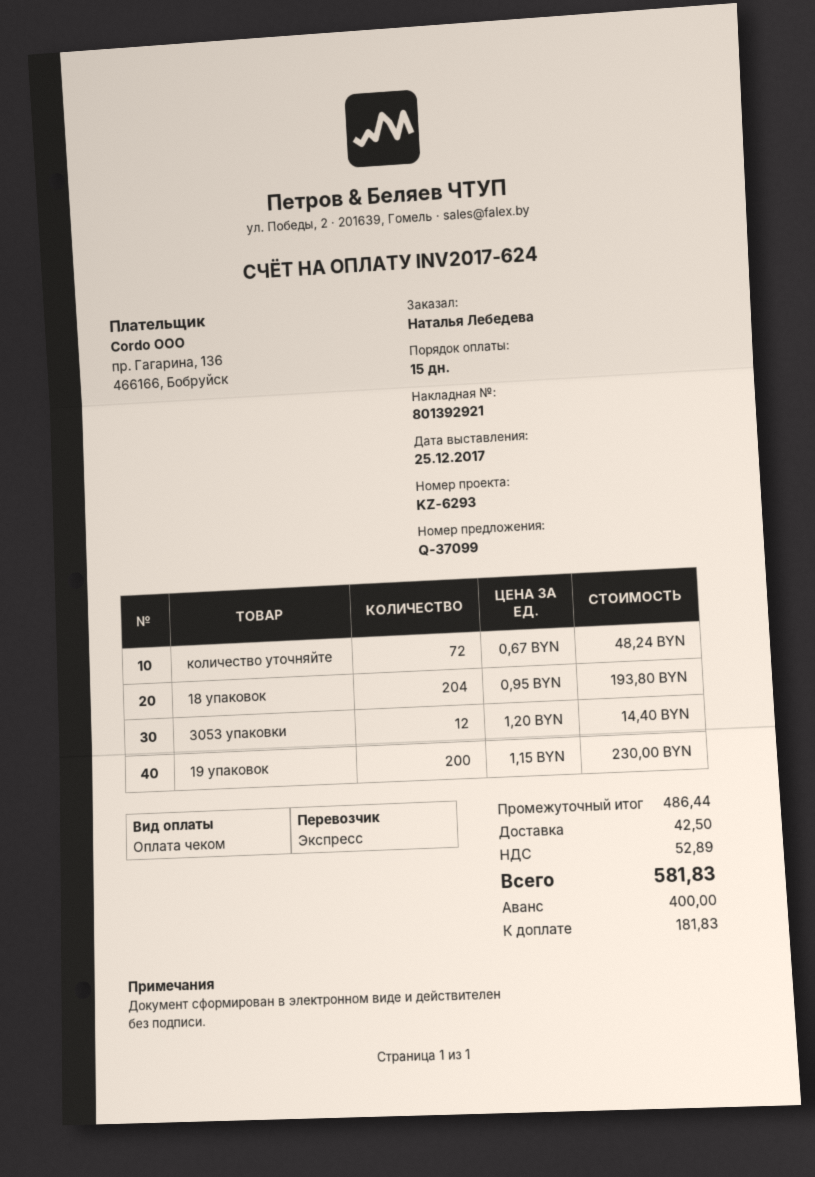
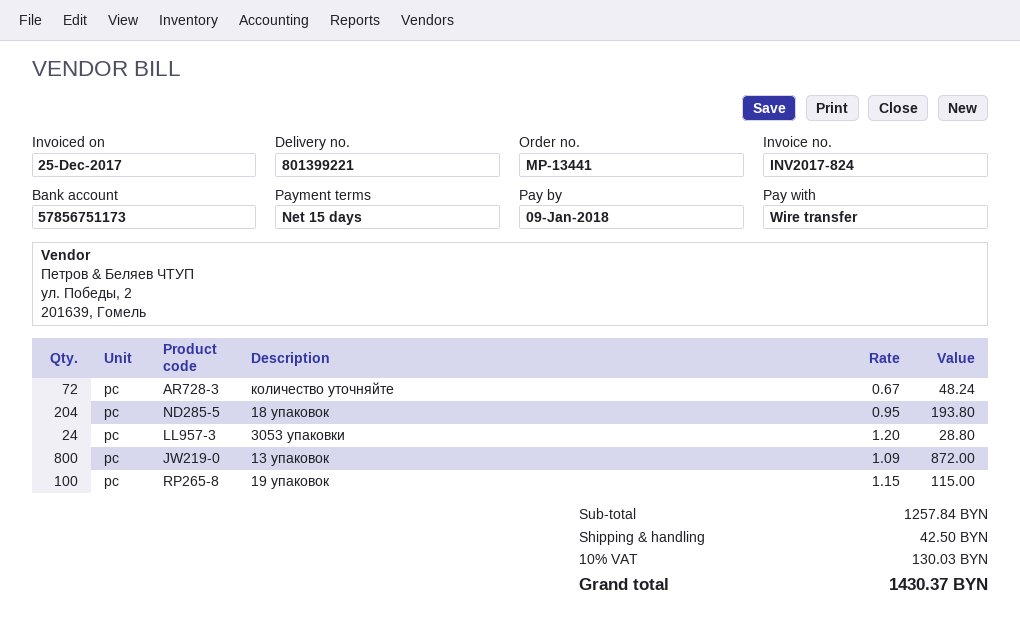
delivery note number: 801392921 -> 801399221
invoice number: INV2017-624 -> INV2017-824
payment method: cheque -> bank transfer
3053 упаковки: 12 x 1.20 = 14.40 -> 24 x 1.20 = 28.80
19 упаковок: 200 x 1.15 = 230.00 -> 100 x 1.15 = 115.00
13 упаковок: none -> 800 x 1.09 = 872.00
subtotal: 486.44 -> 1257.84
tax: 52.89 -> 130.03
total: 581.83 -> 1430.37

